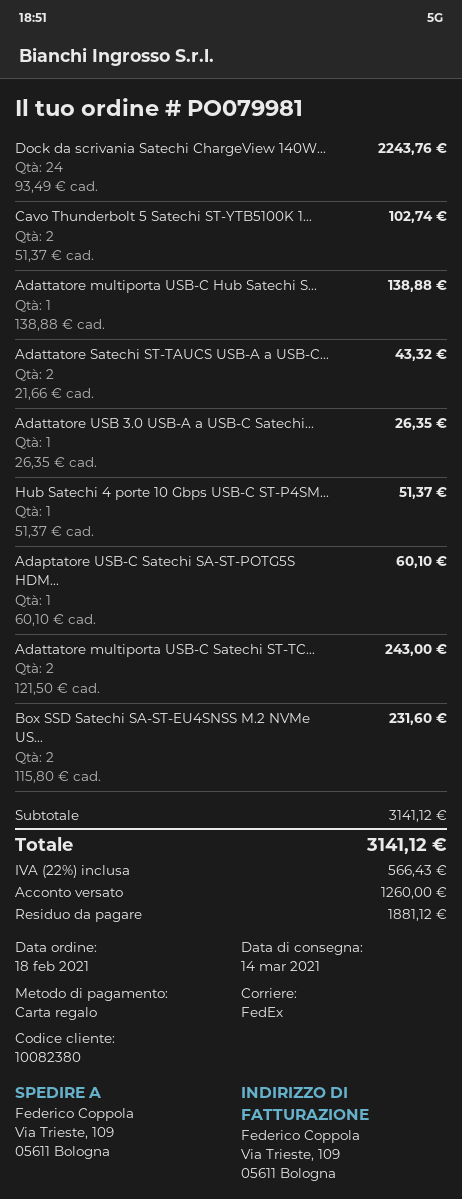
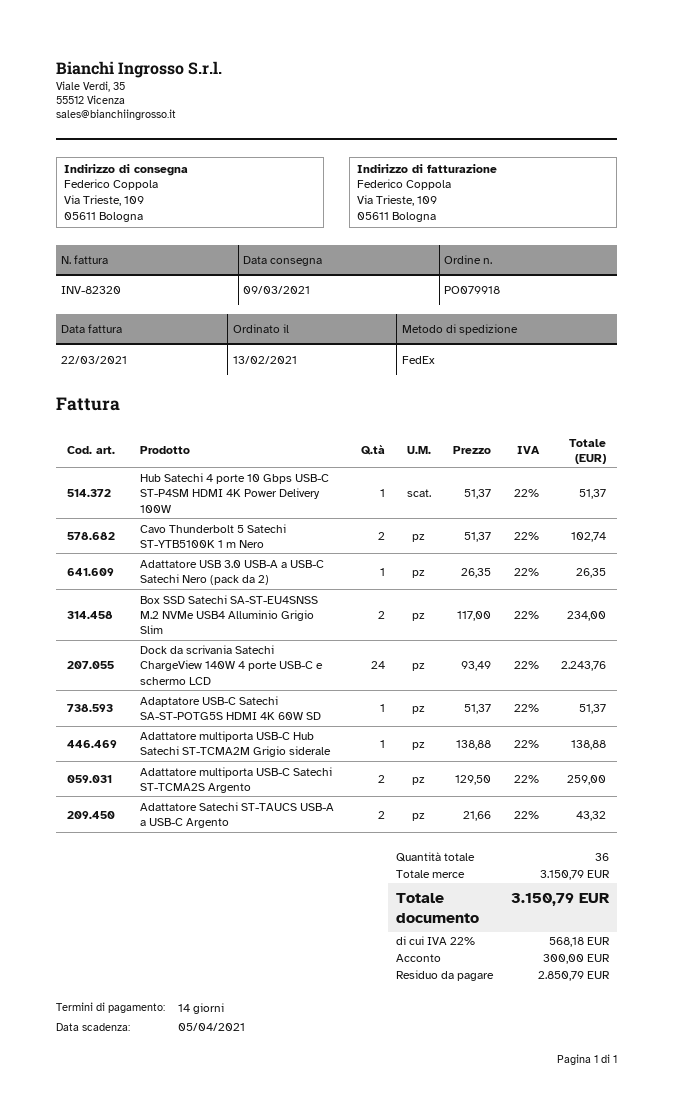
order number: PO079981 -> PO079918
order date: 2021-02-18 -> 2021-02-13
delivery date: 2021-03-14 -> 2021-03-09
Adaptatore USB-C Satechi SA-ST-POTG5S HDM...: 1 x 60.10 = 60.10 -> 1 x 51.37 = 51.37
Adattatore multiporta USB-C Satechi ST-TC...: 2 x 121.50 = 243.00 -> 2 x 129.50 = 259.00
Box SSD Satechi SA-ST-EU4SNSS M.2 NVMe US...: 2 x 115.80 = 231.60 -> 2 x 117.00 = 234.00
subtotal: 3141.12 -> 3150.79
tax: 22% = 566.43 -> 22% = 568.18
total: 3141.12 -> 3150.79
deposit: 1260.00 -> 300.00
balance: 1881.12 -> 2850.79

